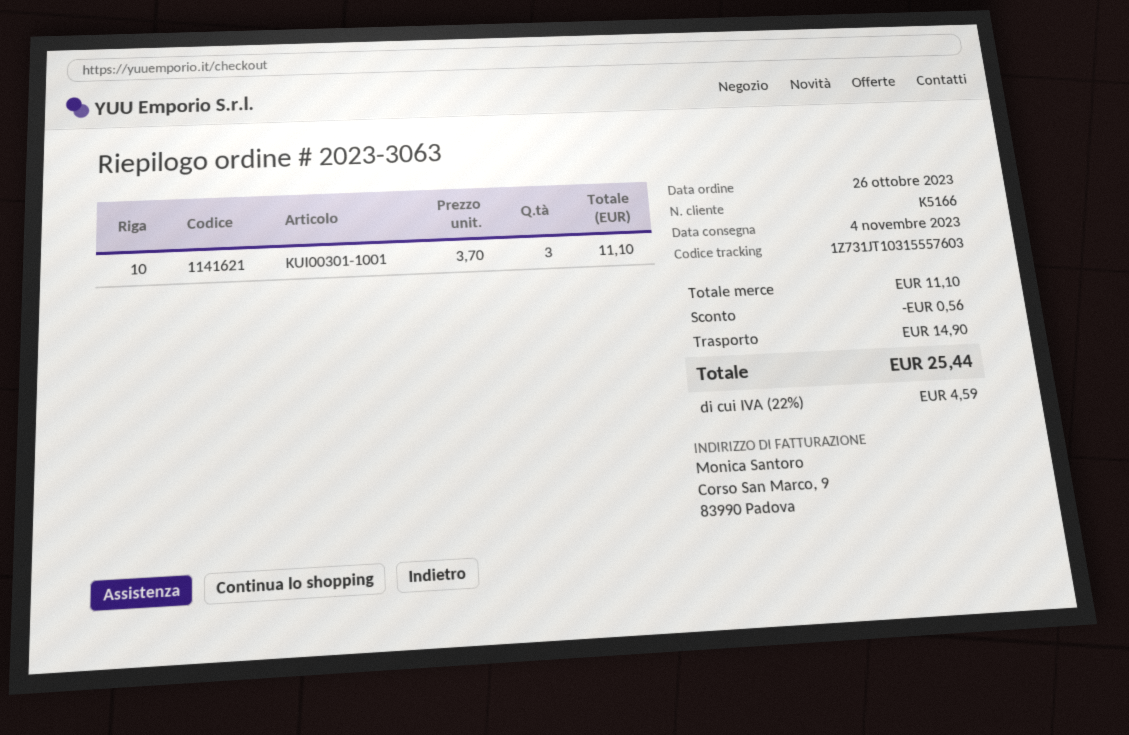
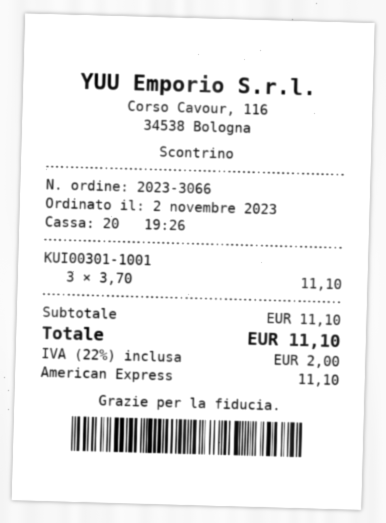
order number: 2023-3063 -> 2023-3066
order date: 2023-10-26 -> 2023-11-02
discount: 0.56 -> none
shipping: 14.90 -> none
tax: 22% = 4.59 -> 22% = 2.00
total: 25.44 -> 11.10

